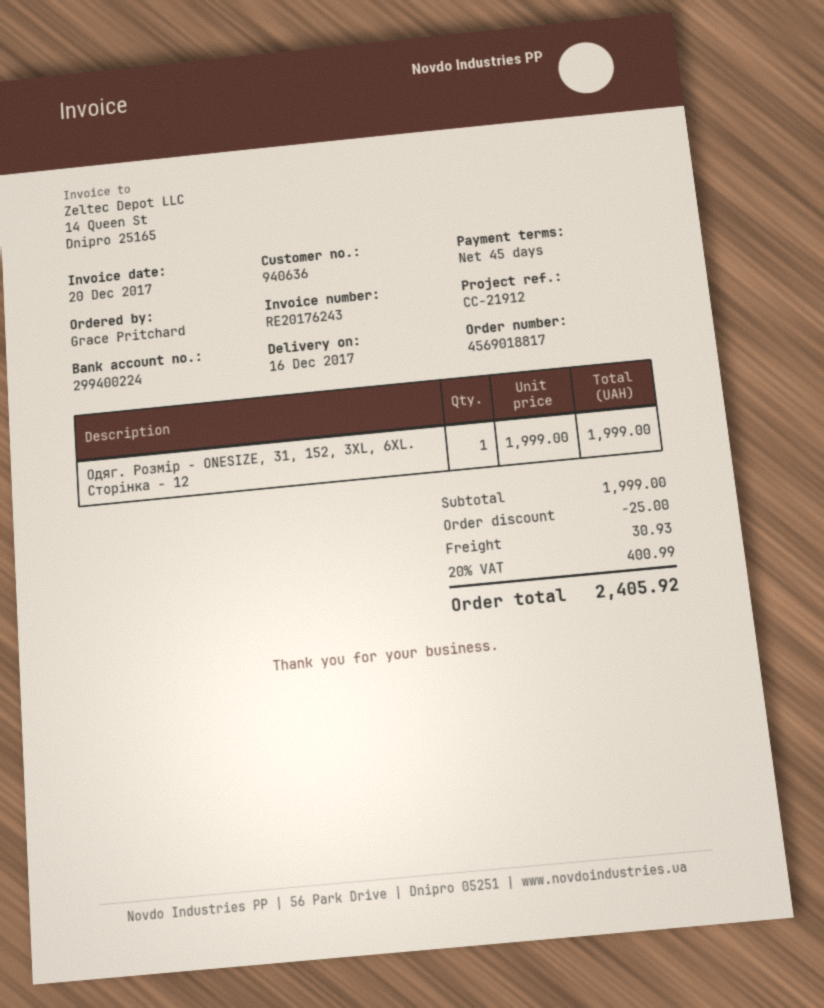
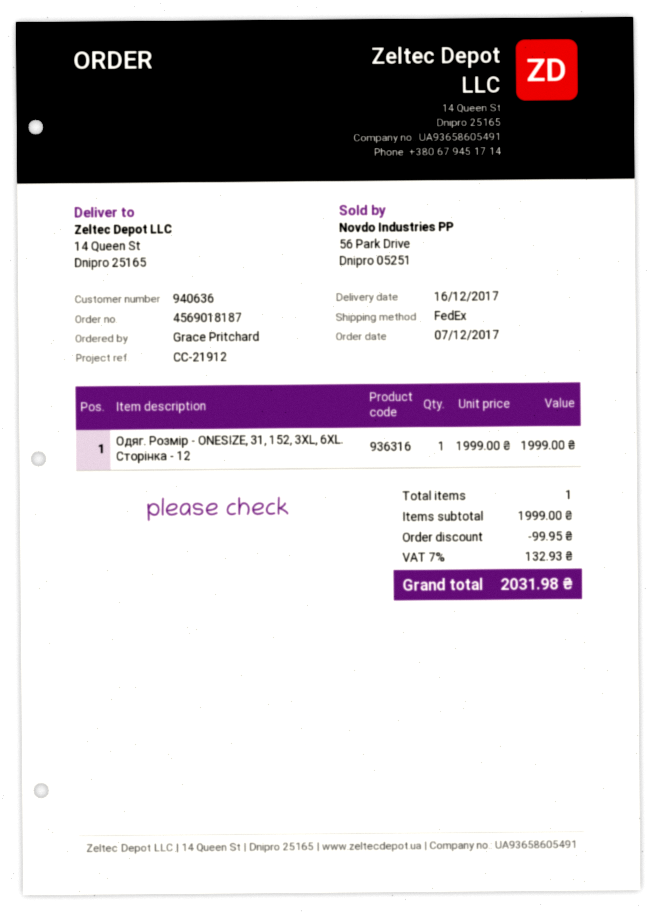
order number: 4569018817 -> 4569018187
discount: 25.00 -> 99.95
shipping: 30.93 -> none
tax: 20% = 400.99 -> 7% = 132.93
total: 2405.92 -> 2031.98

